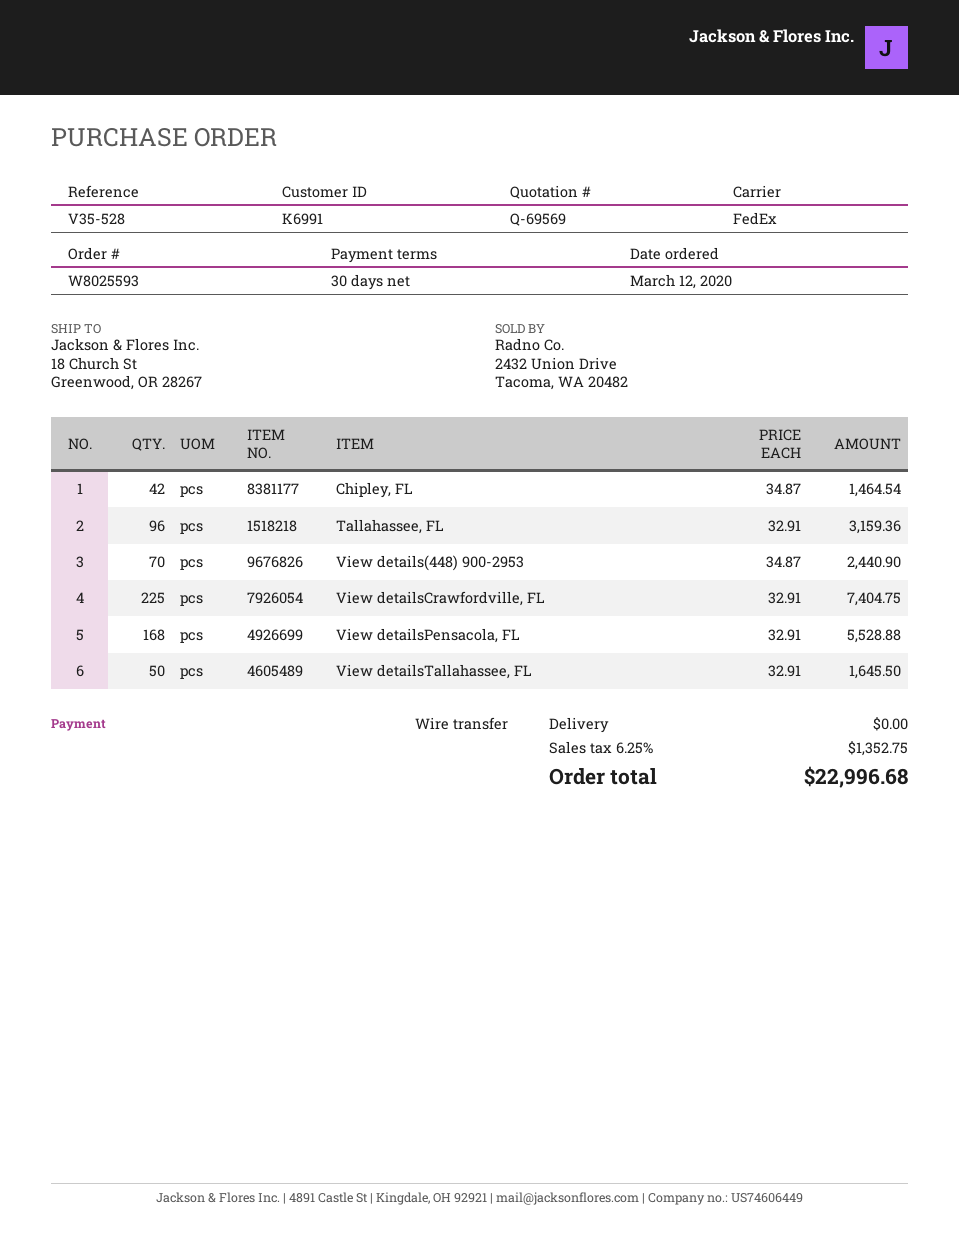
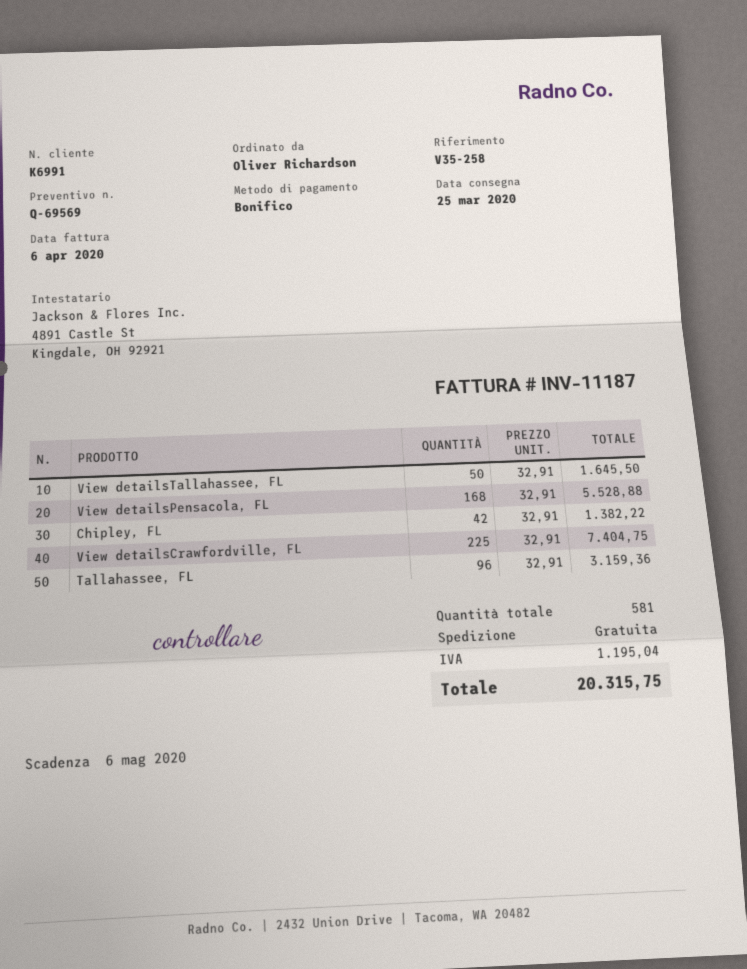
reference: V35-528 -> V35-258
Chipley, FL: 42 x 34.87 = 1464.54 -> 42 x 32.91 = 1382.22
View details(448) 900-2953: 70 x 34.87 = 2440.90 -> none
tax: 1352.75 -> 1195.04
total: 22996.68 -> 20315.75

